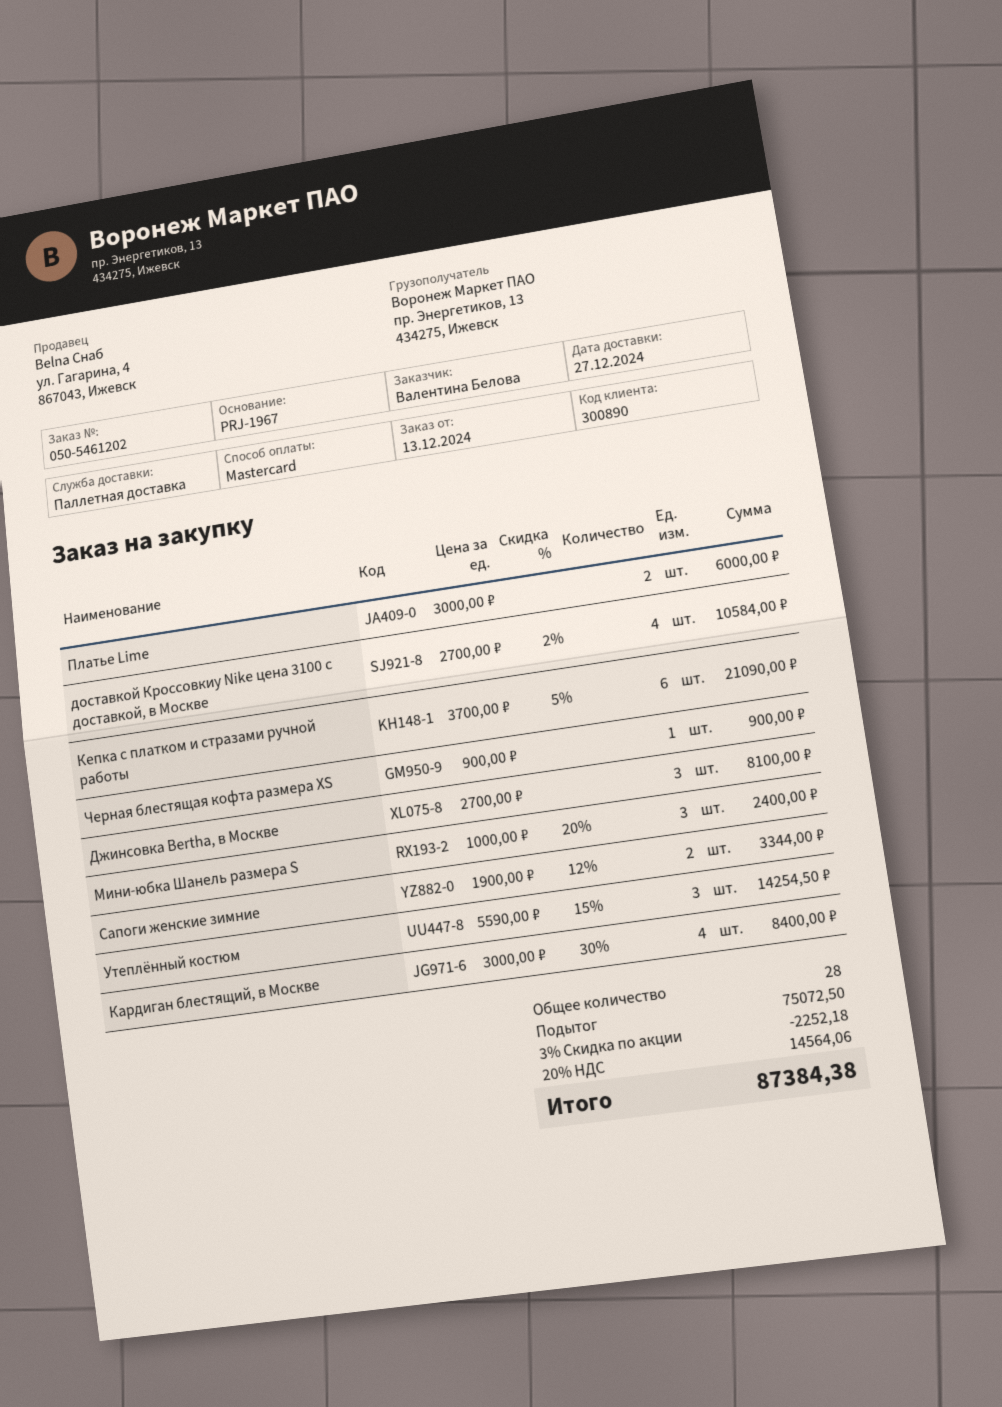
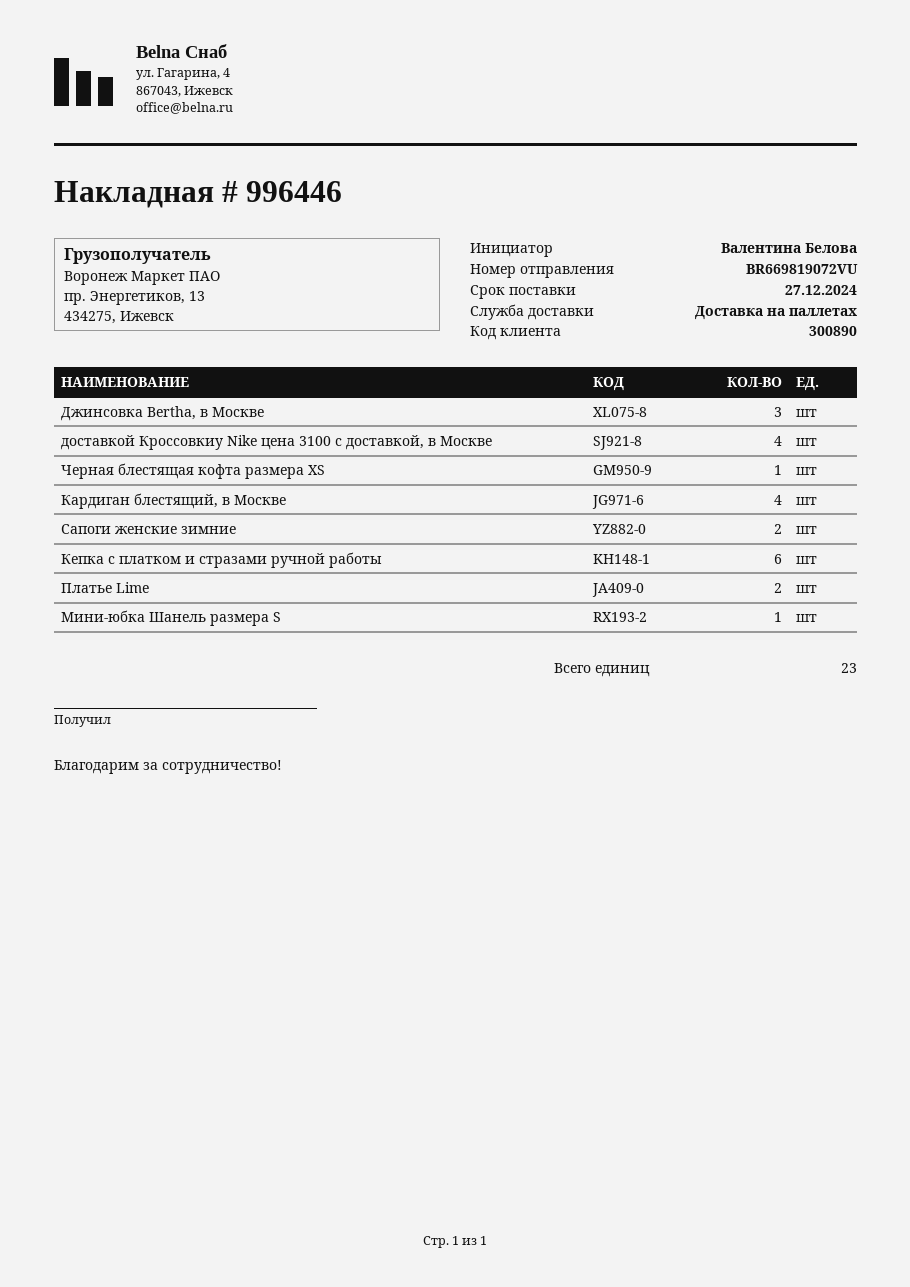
Мини-юбка Шанель размера S: 3 -> 1
Утеплённый костюм: 3 -> none
total quantity: 28 -> 23

